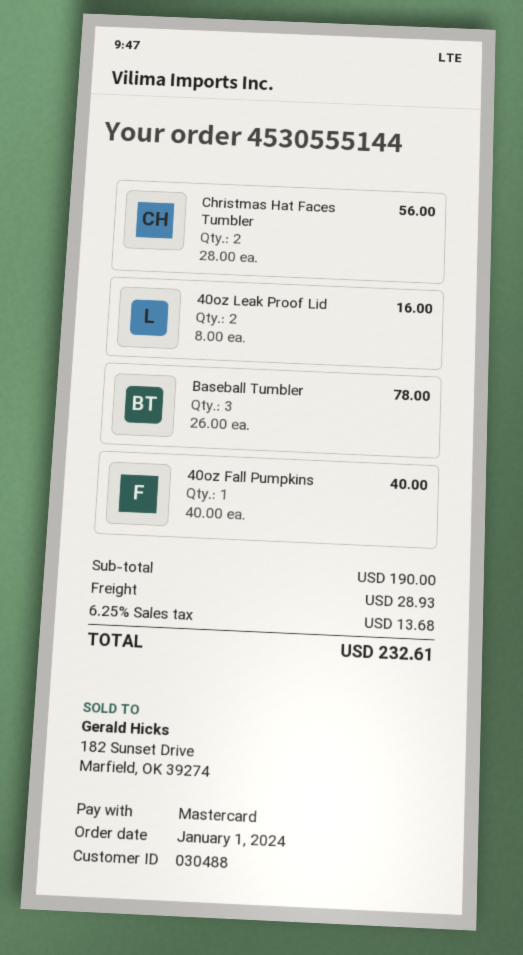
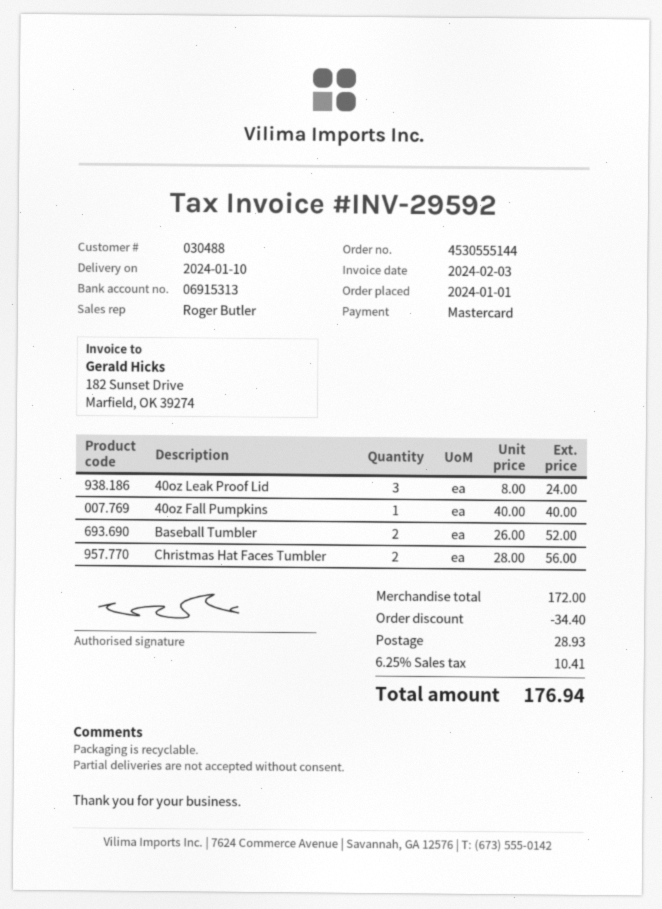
40oz Leak Proof Lid: 2 x 8.00 = 16.00 -> 3 x 8.00 = 24.00
Baseball Tumbler: 3 x 26.00 = 78.00 -> 2 x 26.00 = 52.00
subtotal: 190.00 -> 172.00
discount: none -> 34.40
tax: 6.25% = 13.68 -> 6.25% = 10.41
total: 232.61 -> 176.94

